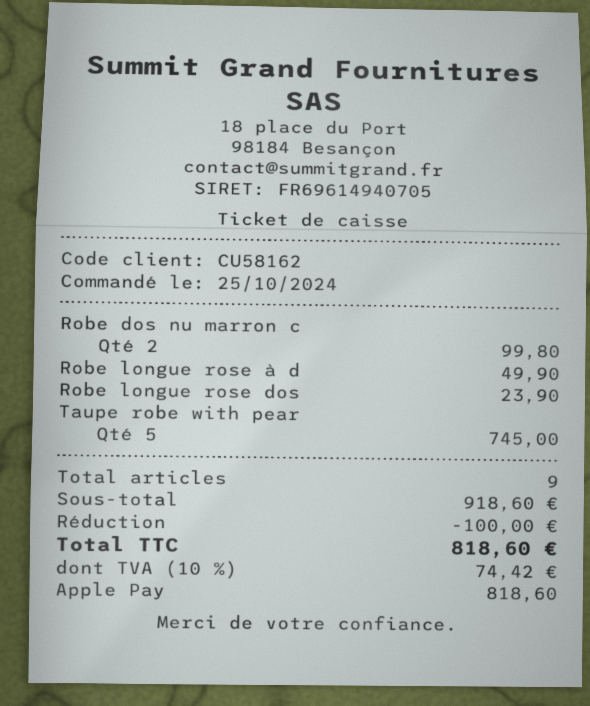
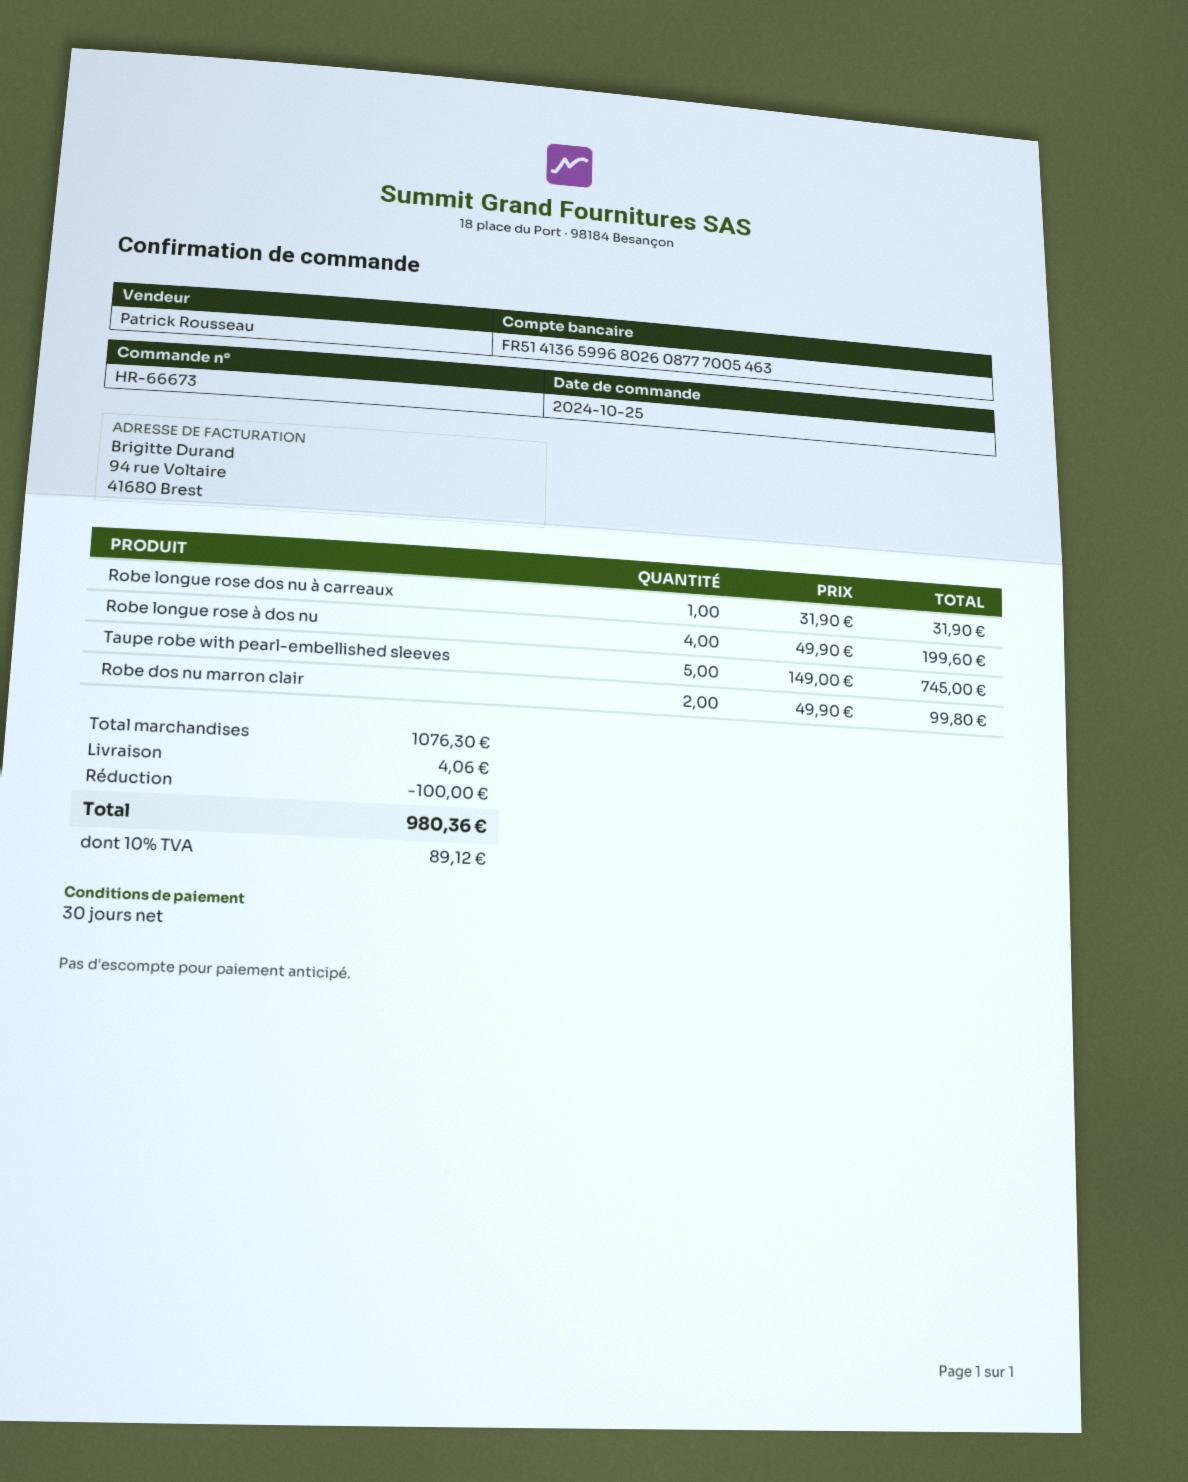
Robe longue rose à d: 1 for 49.90 -> 4 for 199.60
Robe longue rose dos: 1 for 23.90 -> 1 for 31.90
subtotal: 918.60 -> 1076.30
shipping: none -> 4.06
tax: 10% = 74.42 -> 10% = 89.12
total: 818.60 -> 980.36

